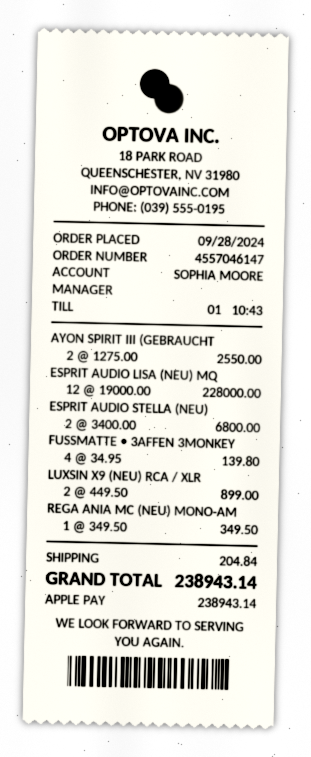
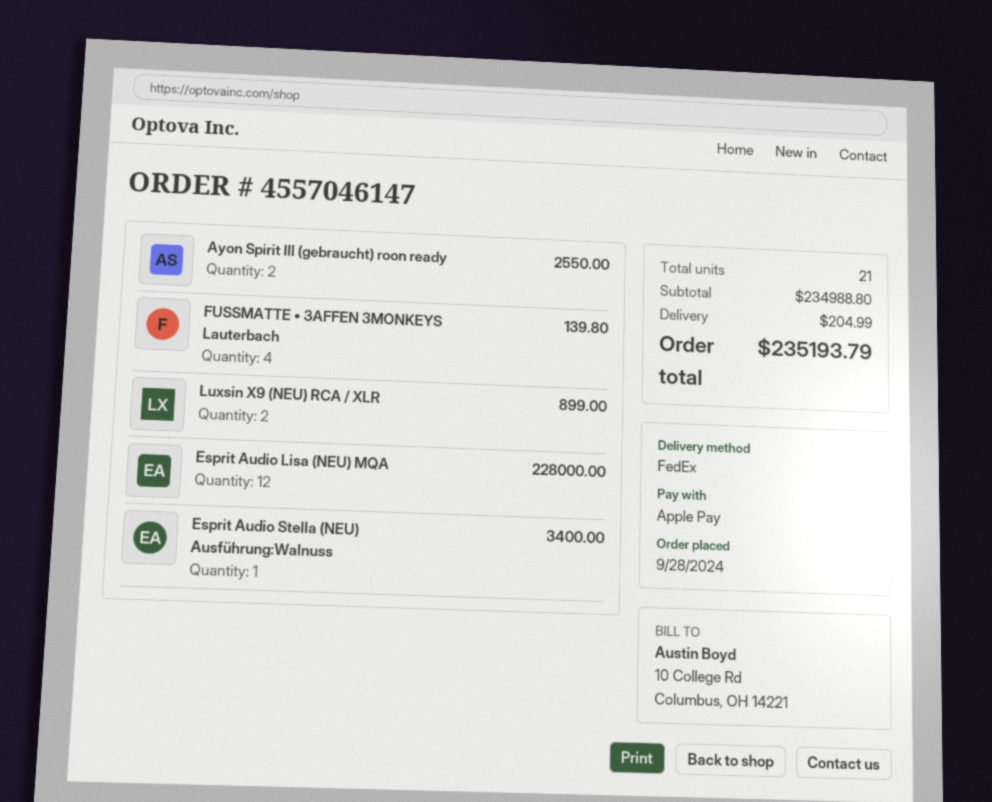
ESPRIT AUDIO STELLA (NEU): 2 for 6800.00 -> 1 for 3400.00
REGA ANIA MC (NEU) MONO-AM: 1 for 349.50 -> none
shipping: 204.84 -> 204.99
total: 238943.14 -> 235193.79

